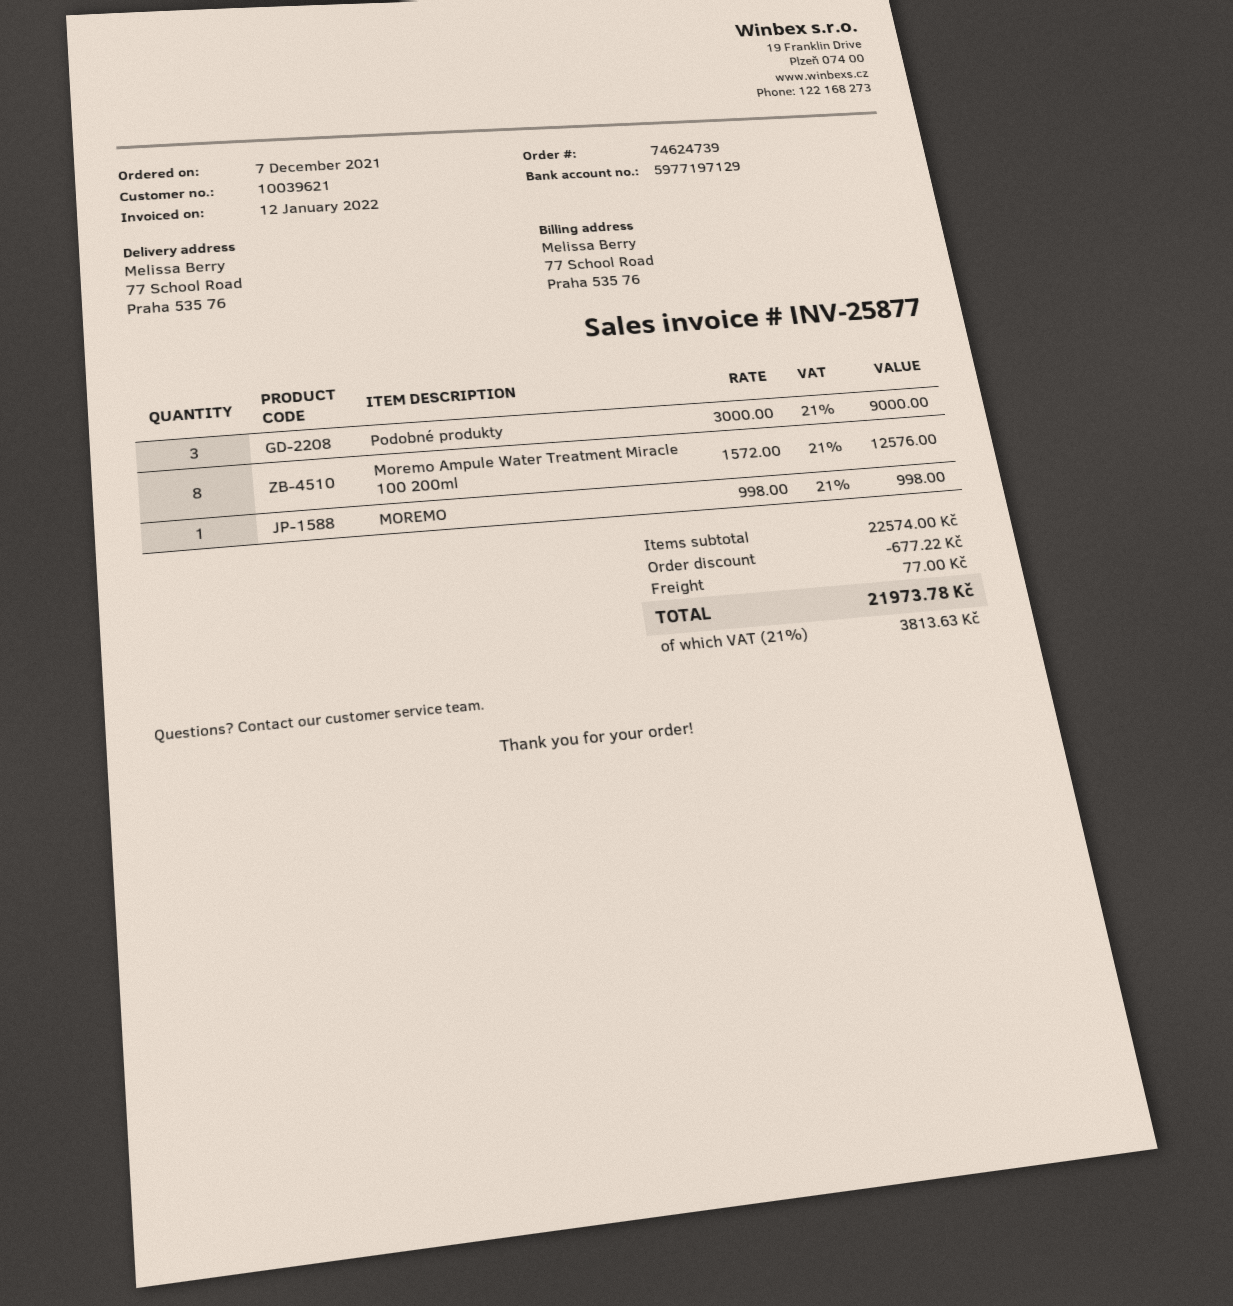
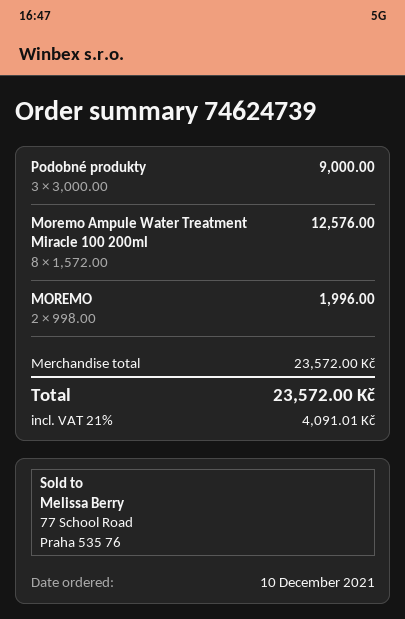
order date: 2021-12-07 -> 2021-12-10
MOREMO: 1 x 998.00 = 998.00 -> 2 x 998.00 = 1996.00
subtotal: 22574.00 -> 23572.00
discount: 677.22 -> none
shipping: 77.00 -> none
tax: 21% = 3813.63 -> 21% = 4091.01
total: 21973.78 -> 23572.00

